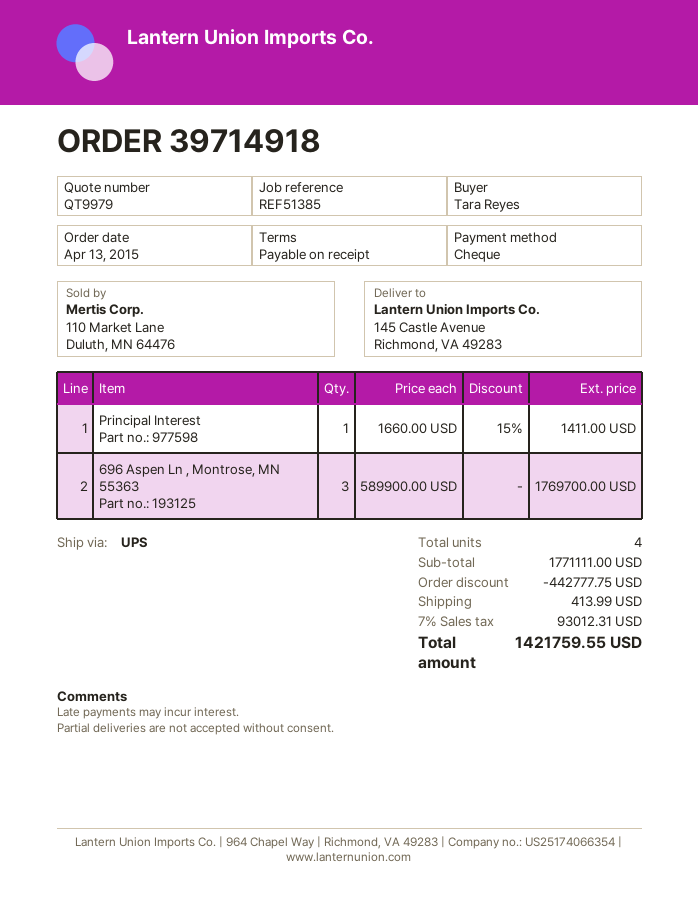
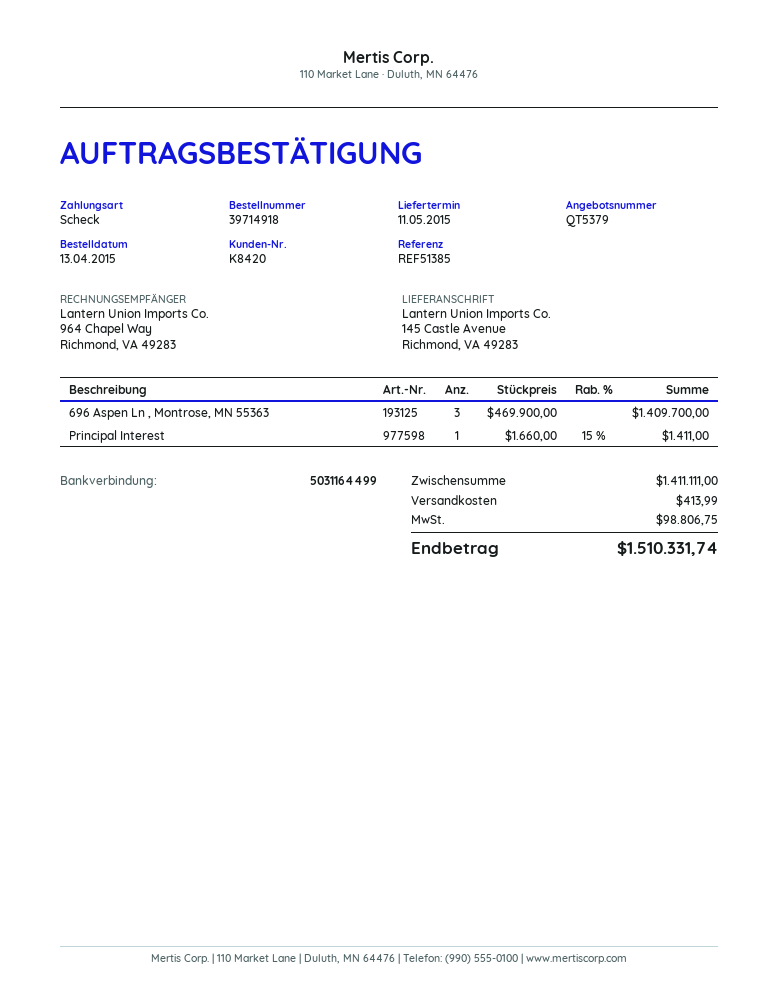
quote number: QT9979 -> QT5379
696 Aspen Ln , Montrose, MN 55363: 3 x 589900.00 = 1769700.00 -> 3 x 469900.00 = 1409700.00
subtotal: 1771111.00 -> 1411111.00
discount: 442777.75 -> none
tax: 93012.31 -> 98806.75
total: 1421759.55 -> 1510331.74

